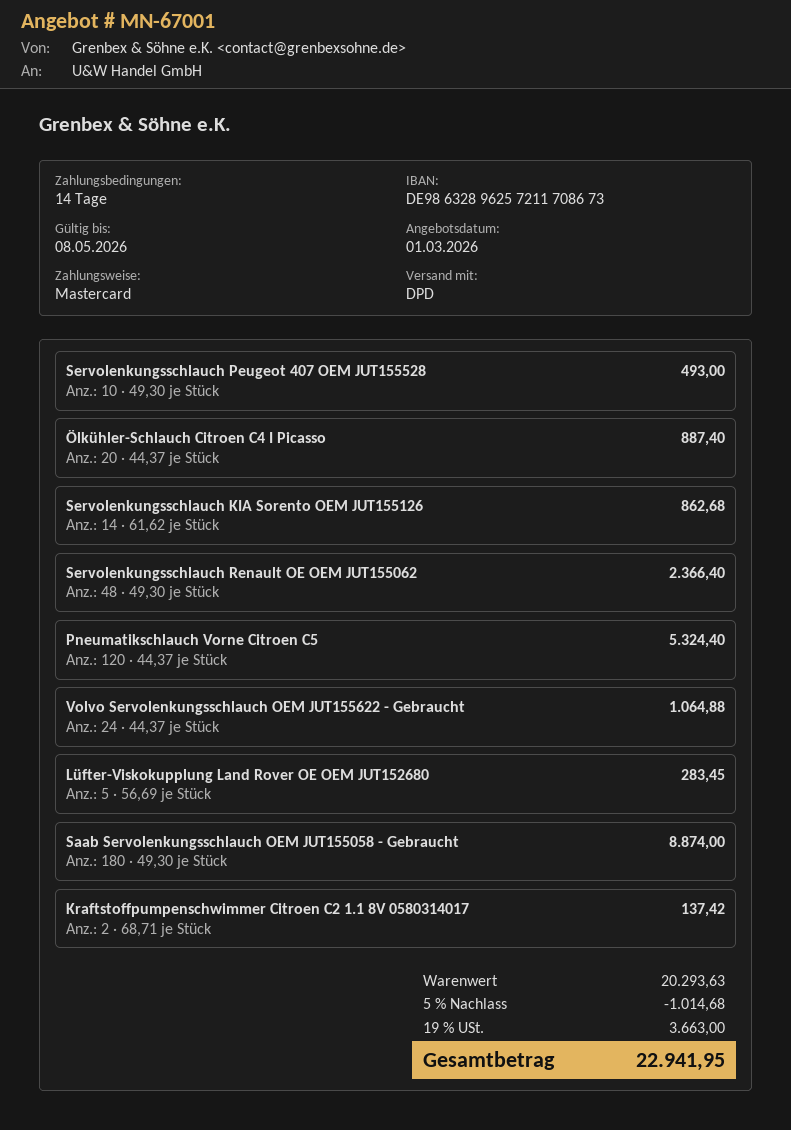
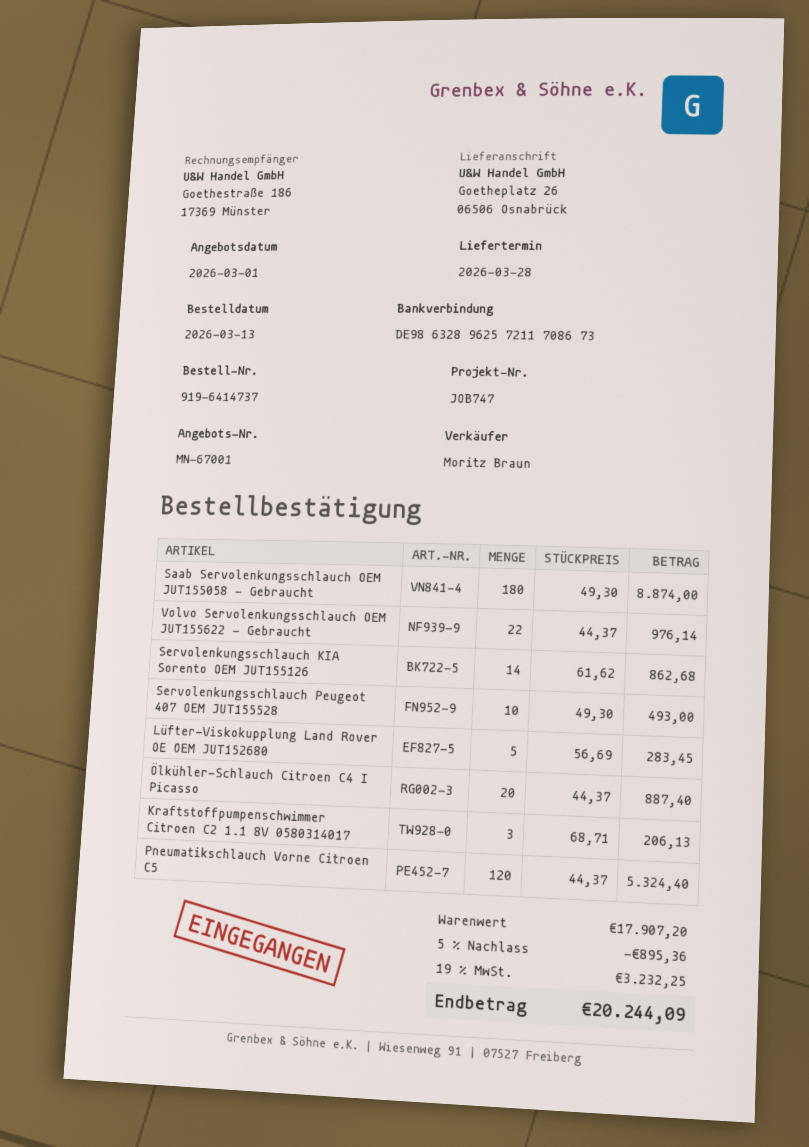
Servolenkungsschlauch Renault OE OEM JUT155062: 48 x 49.30 = 2366.40 -> none
Volvo Servolenkungsschlauch OEM JUT155622 - Gebraucht: 24 x 44.37 = 1064.88 -> 22 x 44.37 = 976.14
Kraftstoffpumpenschwimmer Citroen C2 1.1 8V 0580314017: 2 x 68.71 = 137.42 -> 3 x 68.71 = 206.13
subtotal: 20293.63 -> 17907.20
discount: 5% = 1014.68 -> 5% = 895.36
tax: 19% = 3663.00 -> 19% = 3232.25
total: 22941.95 -> 20244.09

